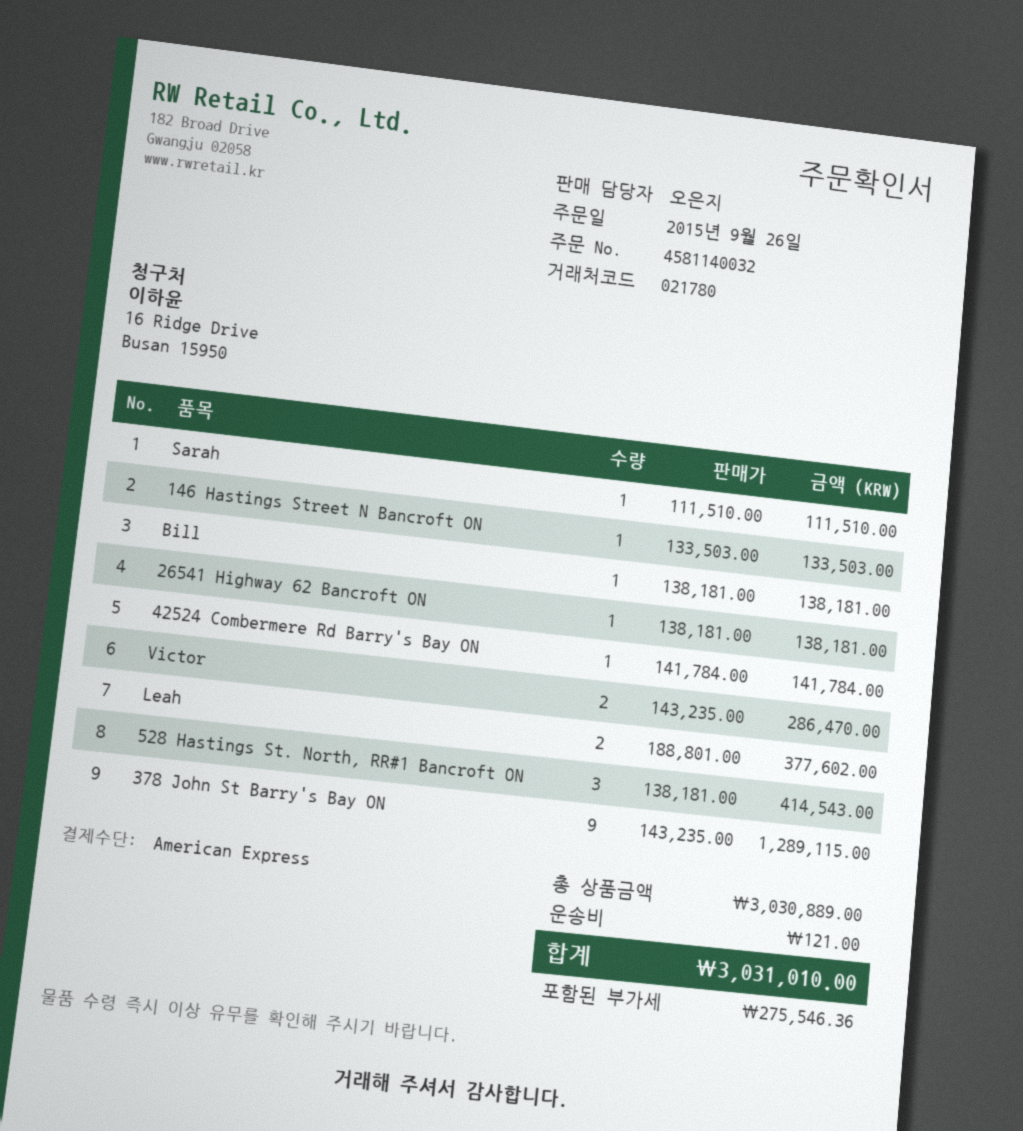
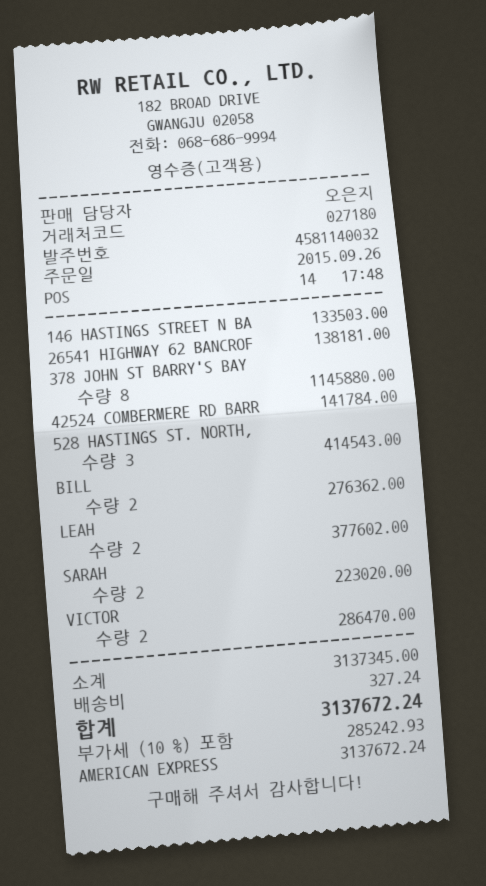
customer number: 021780 -> 027180
Sarah: 1 for 111510.00 -> 2 for 223020.00
Bill: 1 for 138181.00 -> 2 for 276362.00
378 John St Barry's Bay ON: 9 for 1289115.00 -> 8 for 1145880.00
subtotal: 3030889.00 -> 3137345.00
shipping: 121.00 -> 327.24
tax: 275546.36 -> 285242.93
total: 3031010.00 -> 3137672.24

